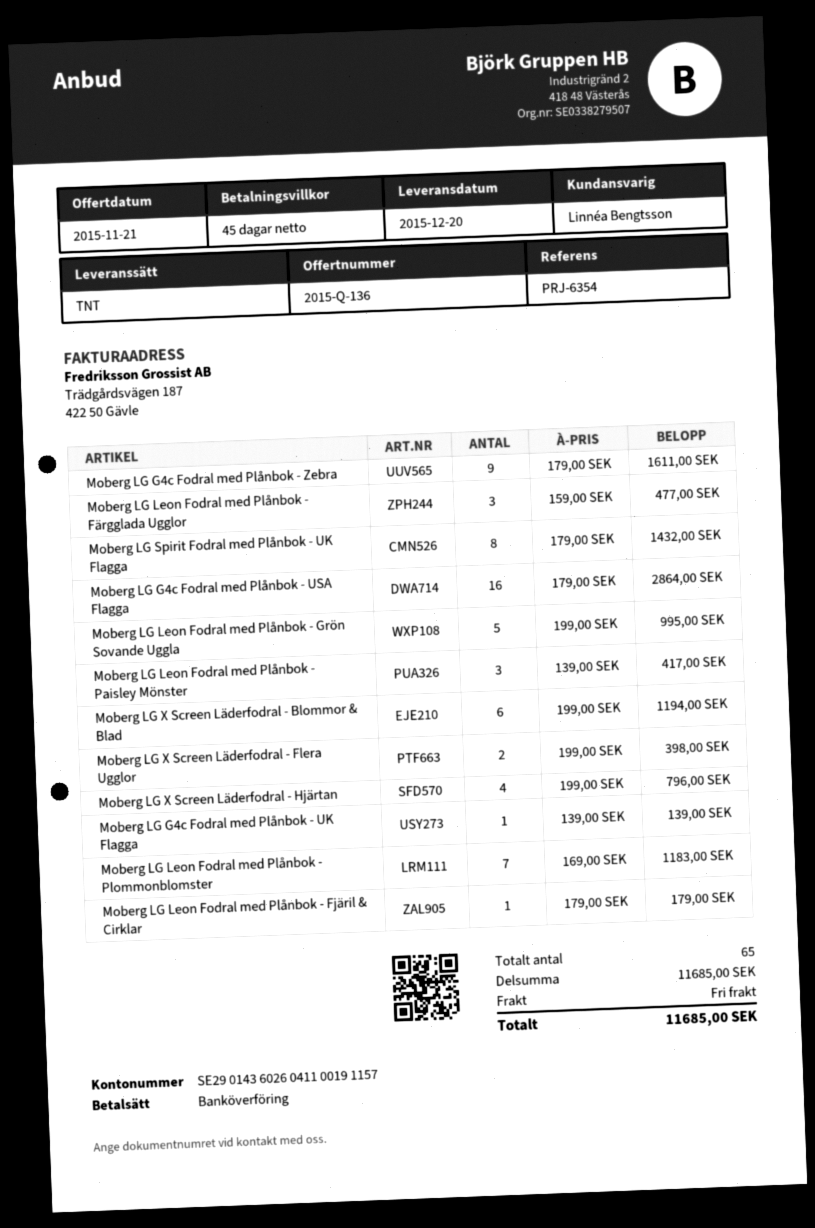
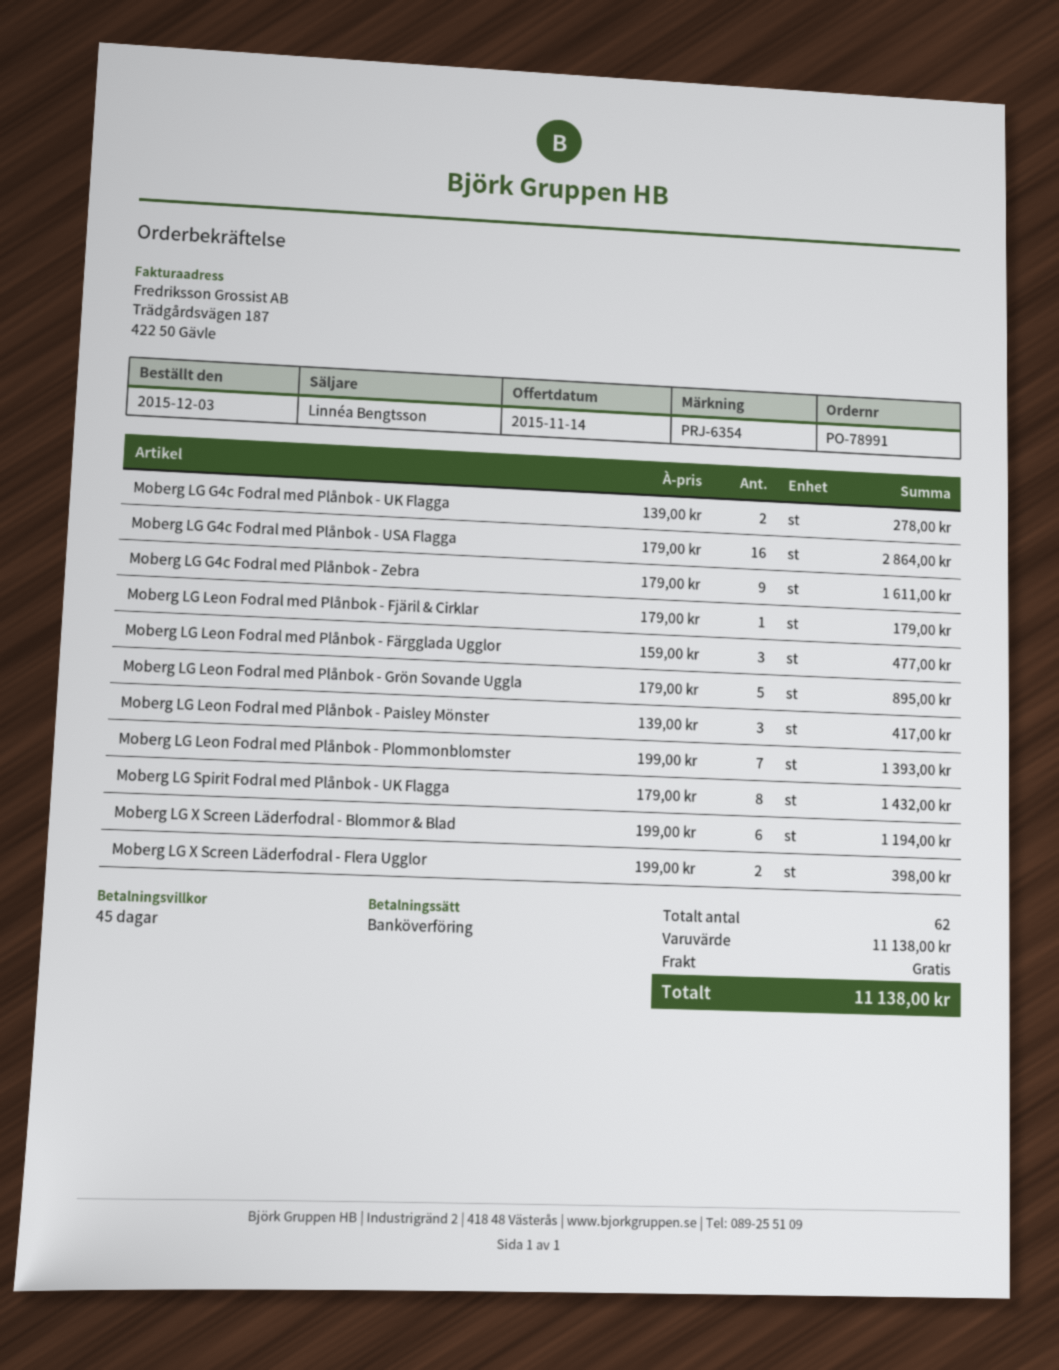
quote date: 2015-11-21 -> 2015-11-14
Moberg LG Leon Fodral med Plånbok - Grön Sovande Uggla: 5 x 199.00 = 995.00 -> 5 x 179.00 = 895.00
Moberg LG X Screen Läderfodral - Hjärtan: 4 x 199.00 = 796.00 -> none
Moberg LG G4c Fodral med Plånbok - UK Flagga: 1 x 139.00 = 139.00 -> 2 x 139.00 = 278.00
Moberg LG Leon Fodral med Plånbok - Plommonblomster: 7 x 169.00 = 1183.00 -> 7 x 199.00 = 1393.00
total quantity: 65 -> 62
subtotal: 11685.00 -> 11138.00
total: 11685.00 -> 11138.00

